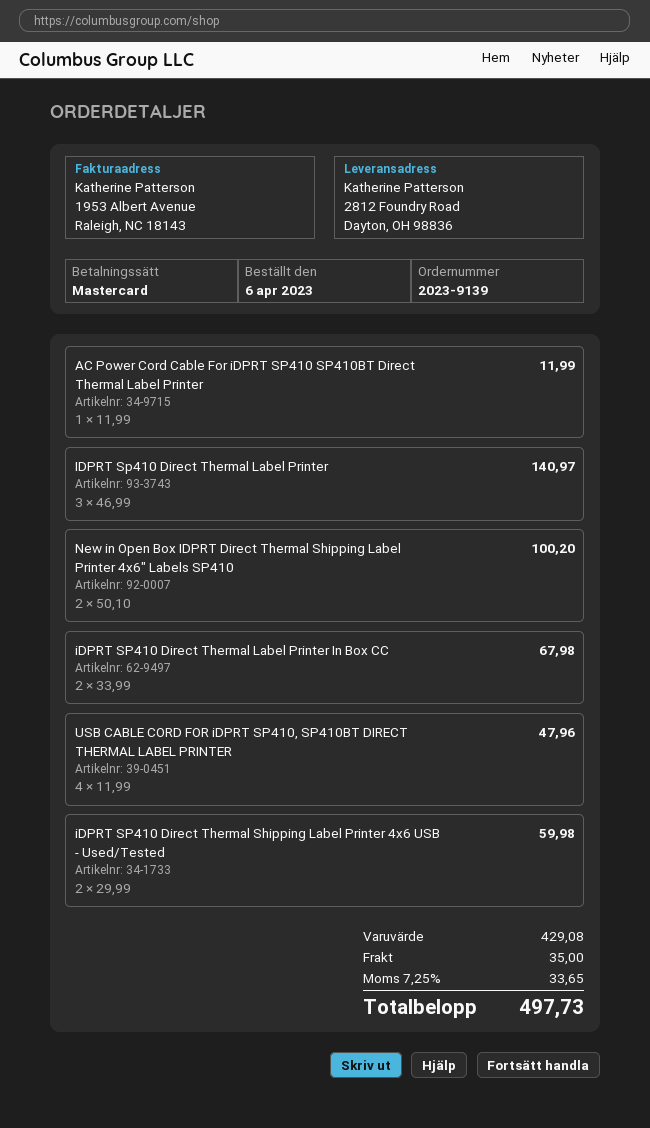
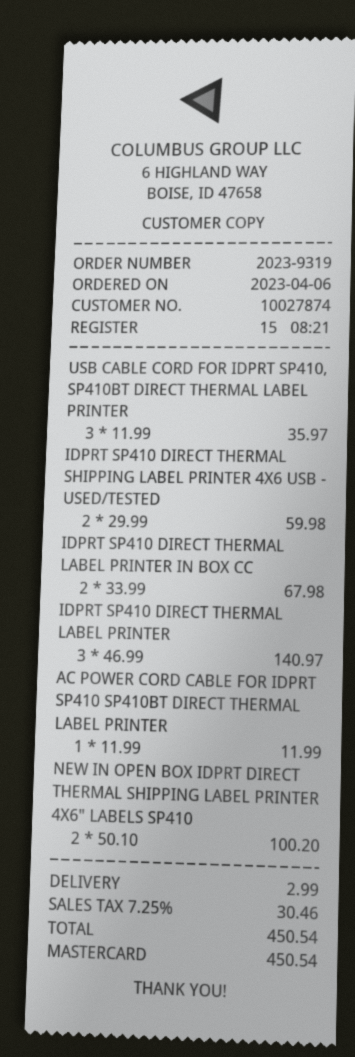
order number: 2023-9139 -> 2023-9319
USB CABLE CORD FOR iDPRT SP410, SP410BT DIRECT THERMAL LABEL PRINTER: 4 x 11.99 = 47.96 -> 3 x 11.99 = 35.97
shipping: 35.00 -> 2.99
tax: 7.25% = 33.65 -> 7.25% = 30.46
total: 497.73 -> 450.54

